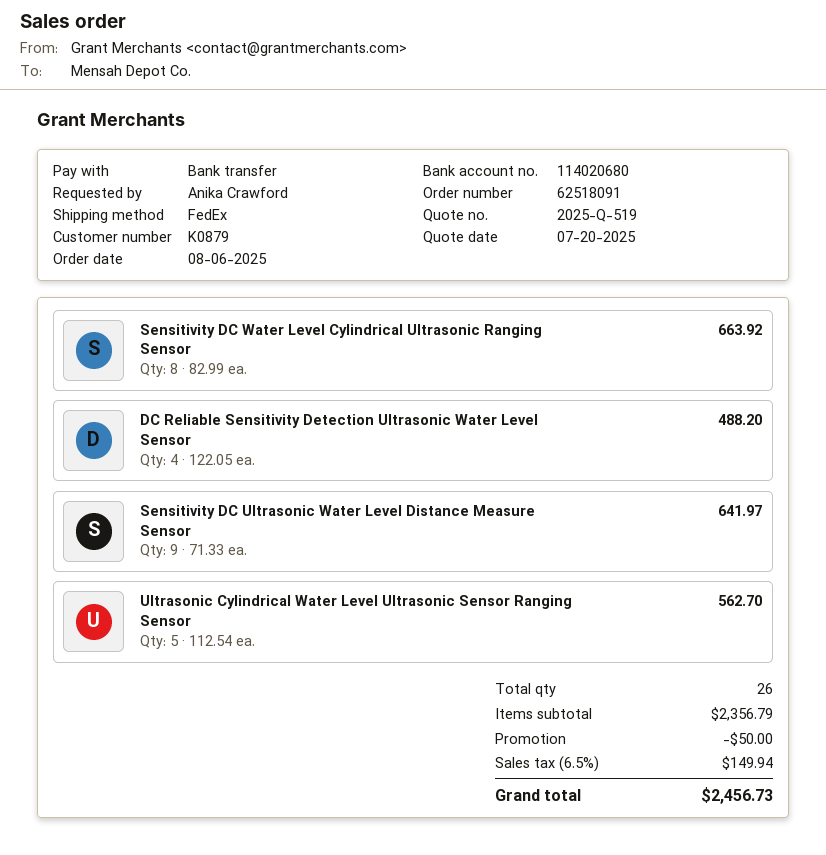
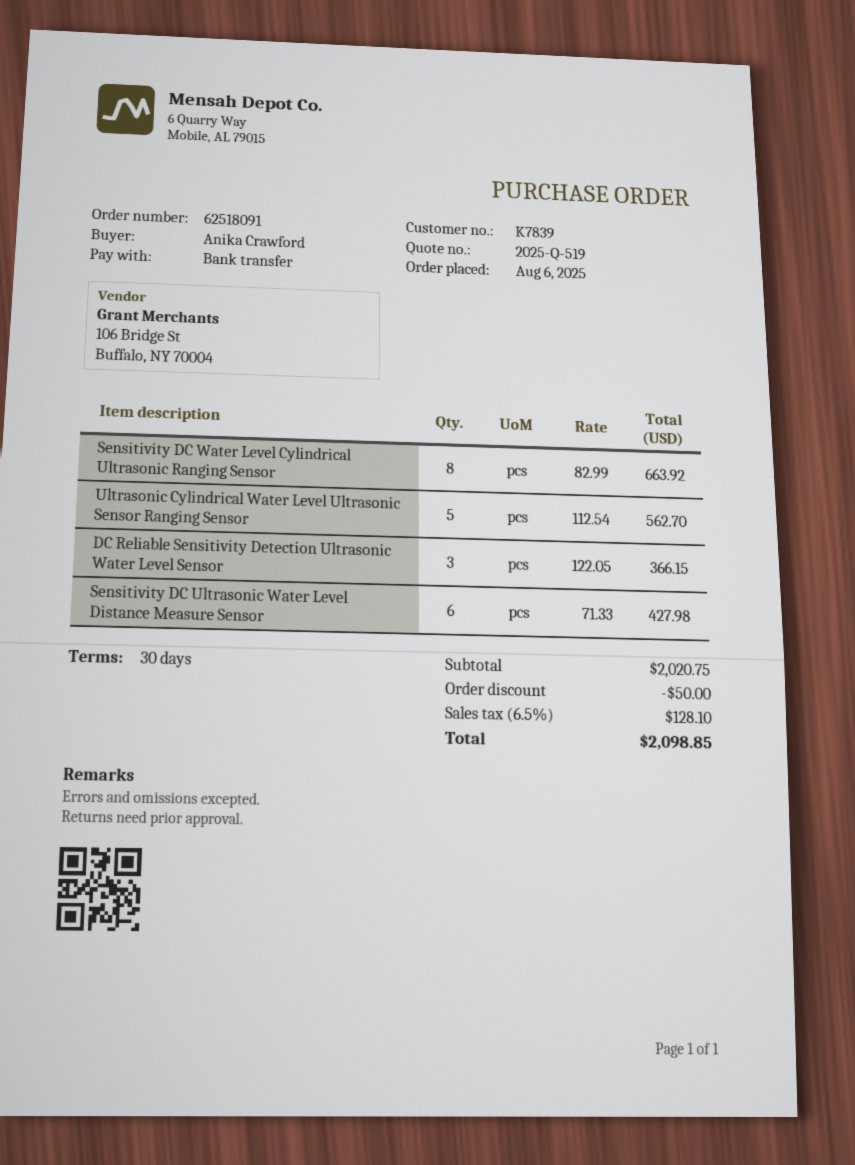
customer number: K0879 -> K7839
DC Reliable Sensitivity Detection Ultrasonic Water Level Sensor: 4 x 122.05 = 488.20 -> 3 x 122.05 = 366.15
Sensitivity DC Ultrasonic Water Level Distance Measure Sensor: 9 x 71.33 = 641.97 -> 6 x 71.33 = 427.98
subtotal: 2356.79 -> 2020.75
tax: 6.5% = 149.94 -> 6.5% = 128.10
total: 2456.73 -> 2098.85

